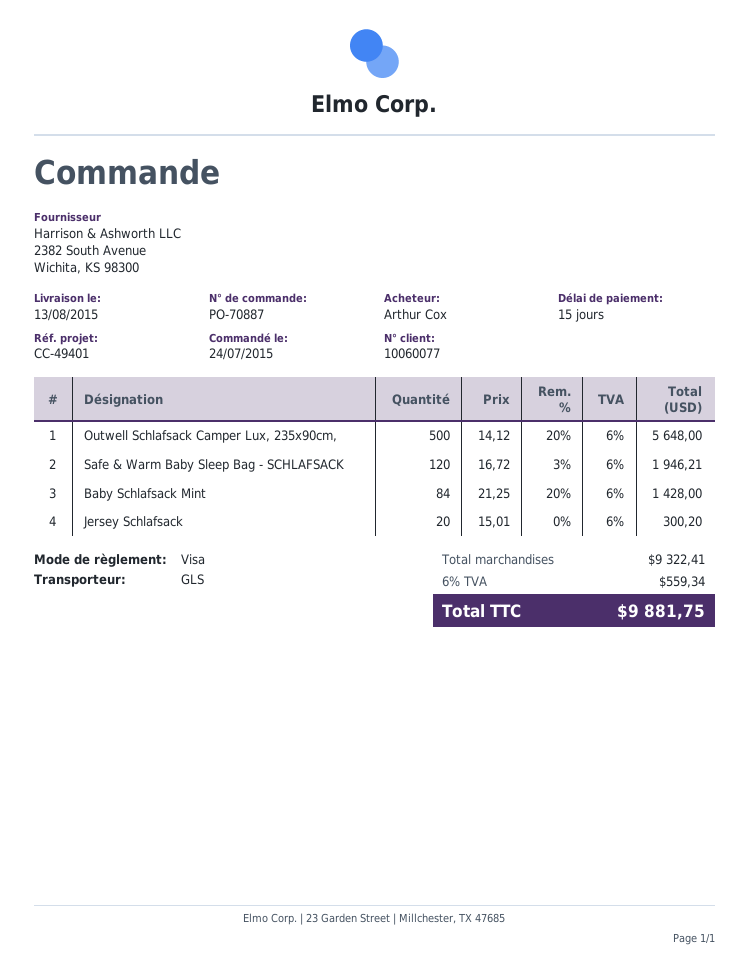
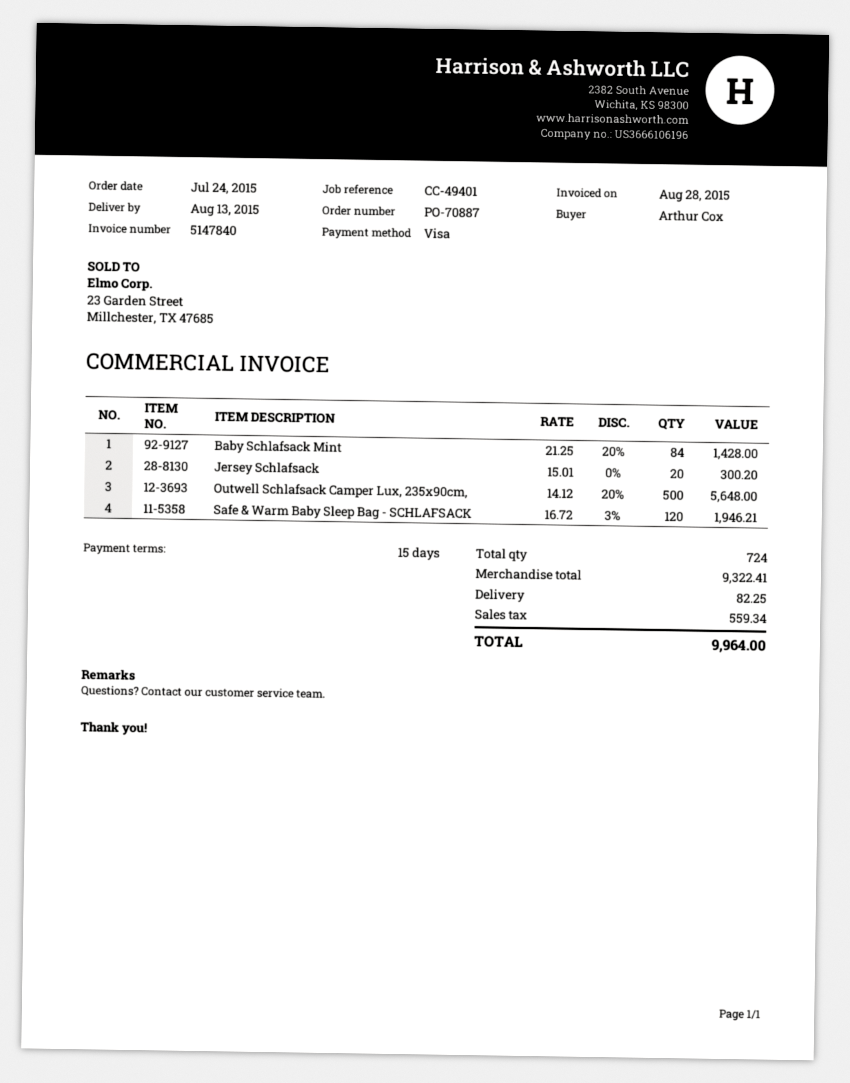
shipping: none -> 82.25
total: 9881.75 -> 9964.00

